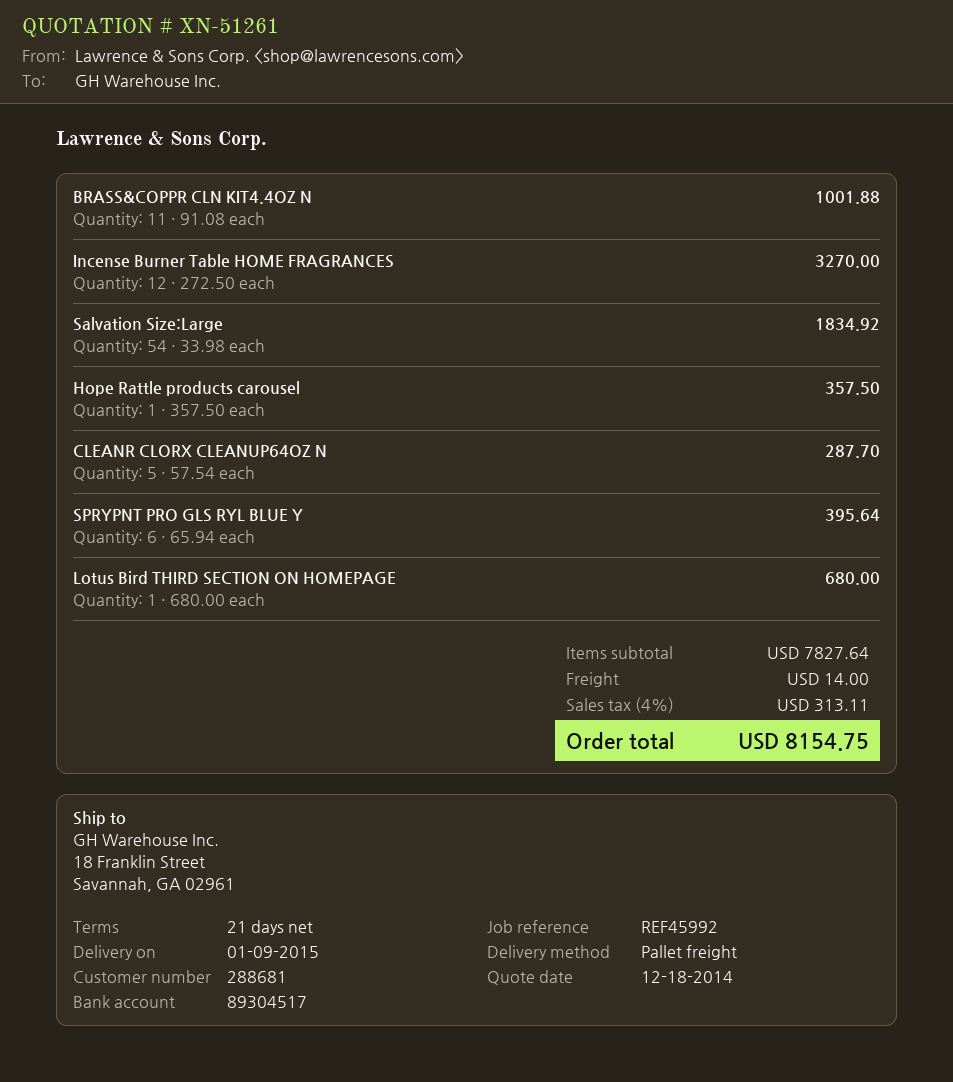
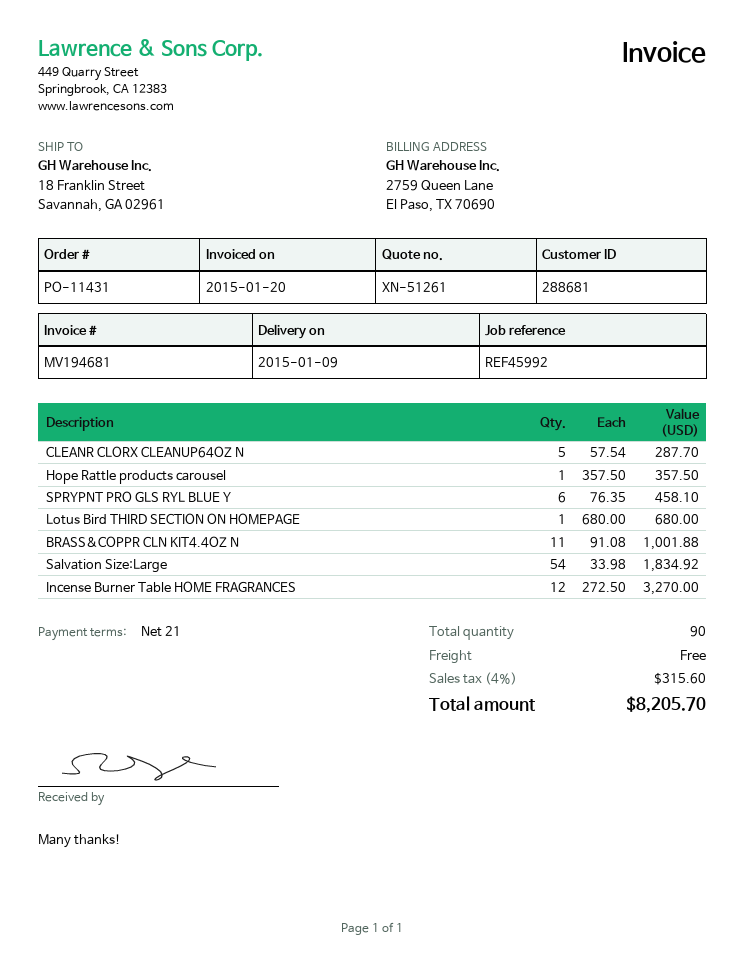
SPRYPNT PRO GLS RYL BLUE Y: 6 x 65.94 = 395.64 -> 6 x 76.35 = 458.10
shipping: 14.00 -> 0.00
tax: 4% = 313.11 -> 4% = 315.60
total: 8154.75 -> 8205.70

